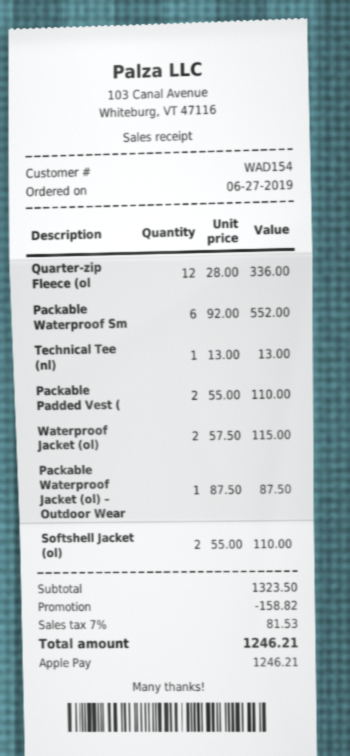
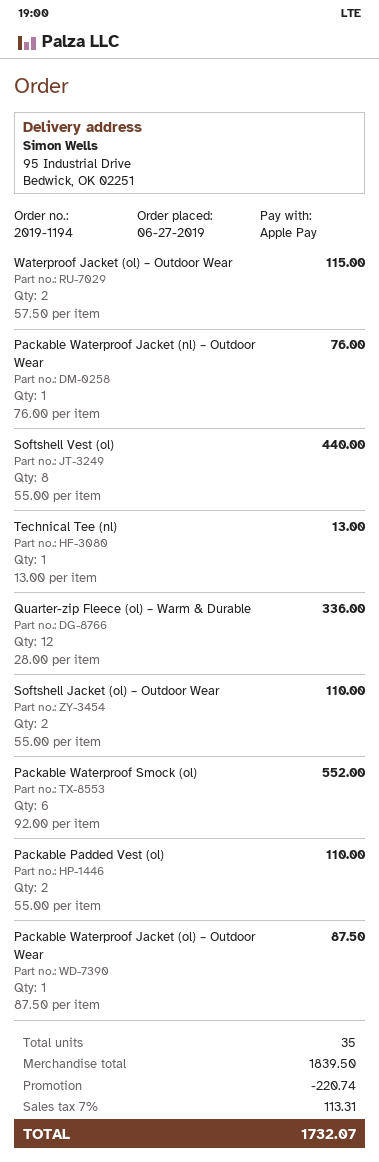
Packable Waterproof Jacket (nl) – Outdoor Wear: none -> 1 x 76.00 = 76.00
Softshell Vest (ol): none -> 8 x 55.00 = 440.00
subtotal: 1323.50 -> 1839.50
discount: 158.82 -> 220.74
tax: 7% = 81.53 -> 7% = 113.31
total: 1246.21 -> 1732.07

